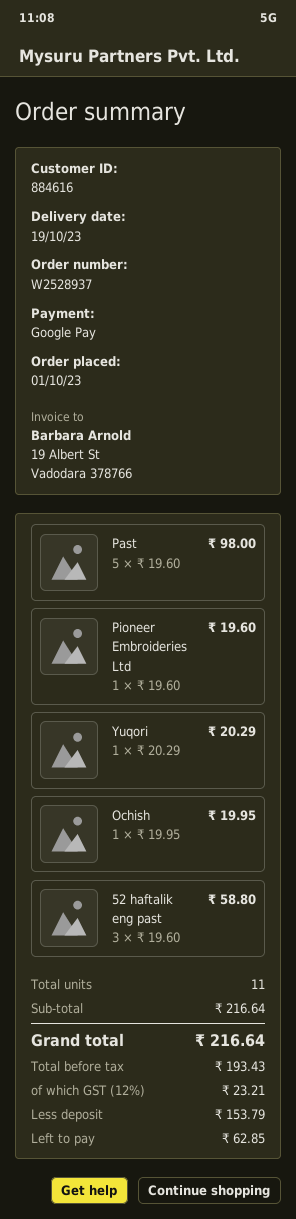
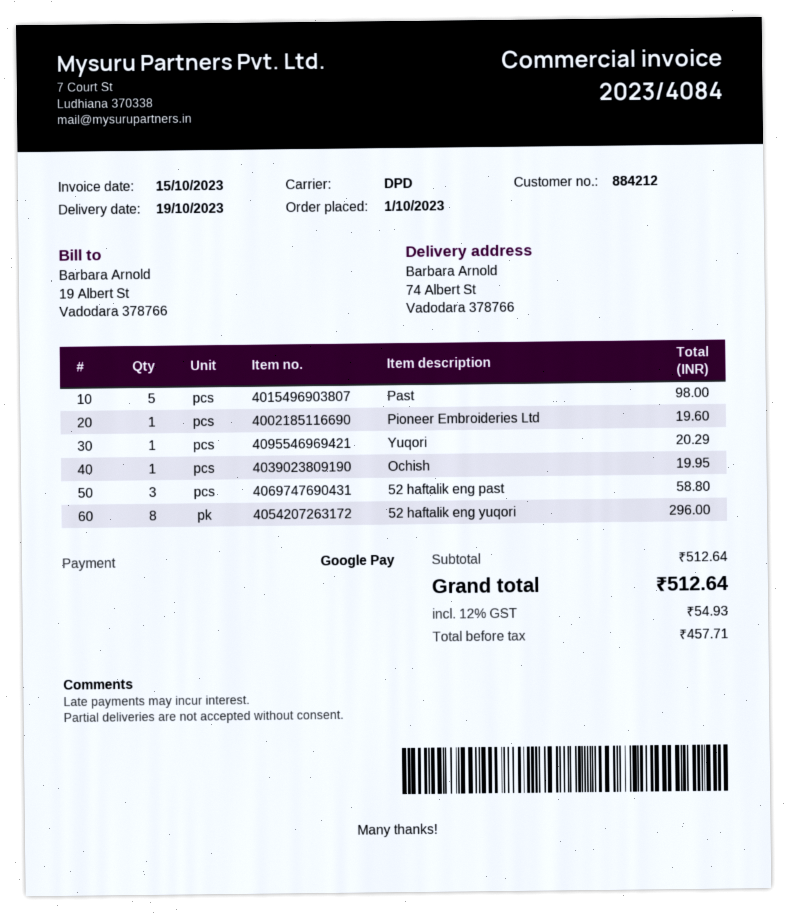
customer number: 884616 -> 884212
52 haftalik eng yuqori: none -> 8 for 296.00
subtotal: 216.64 -> 512.64
net: 193.43 -> 457.71
tax: 12% = 23.21 -> 12% = 54.93
total: 216.64 -> 512.64

